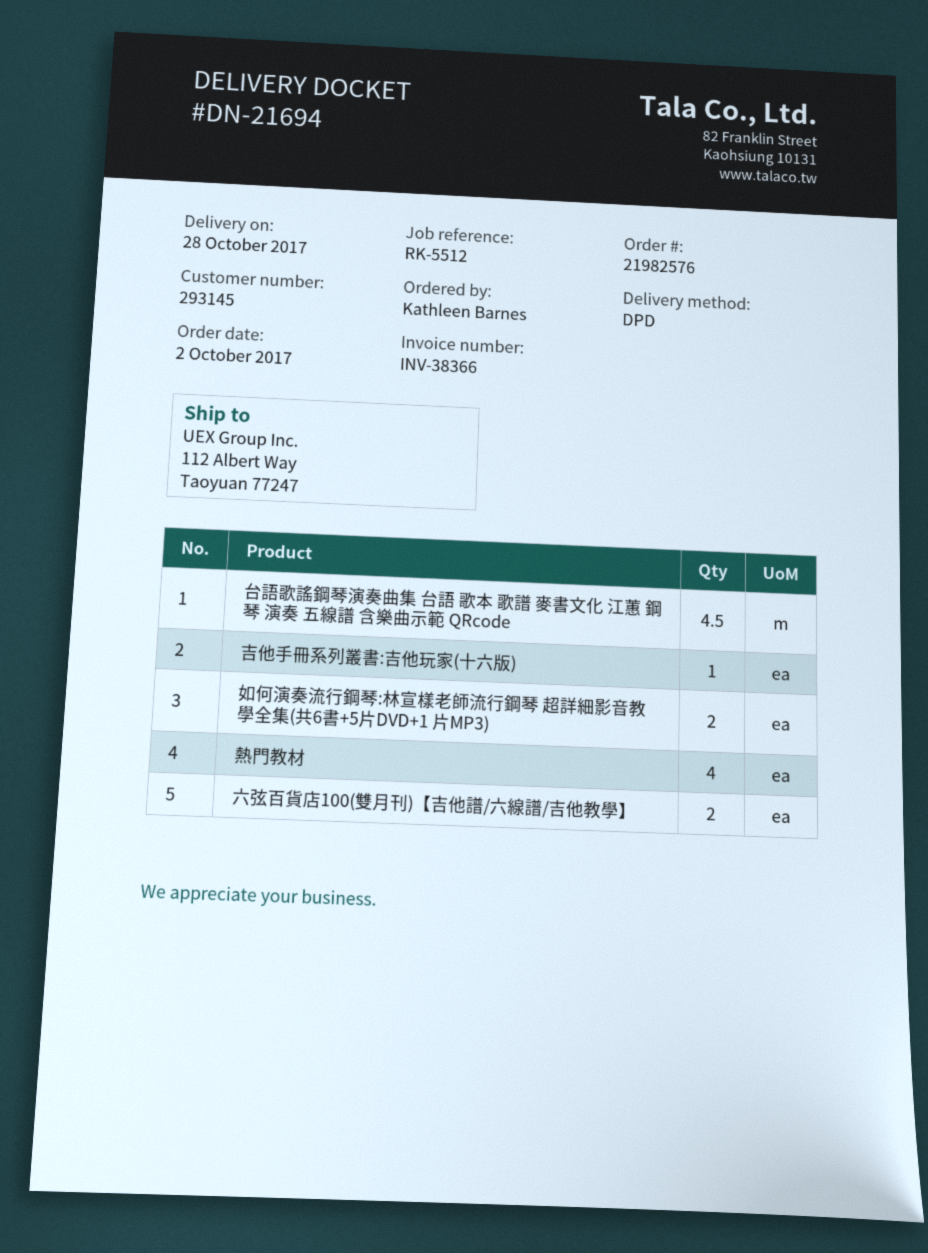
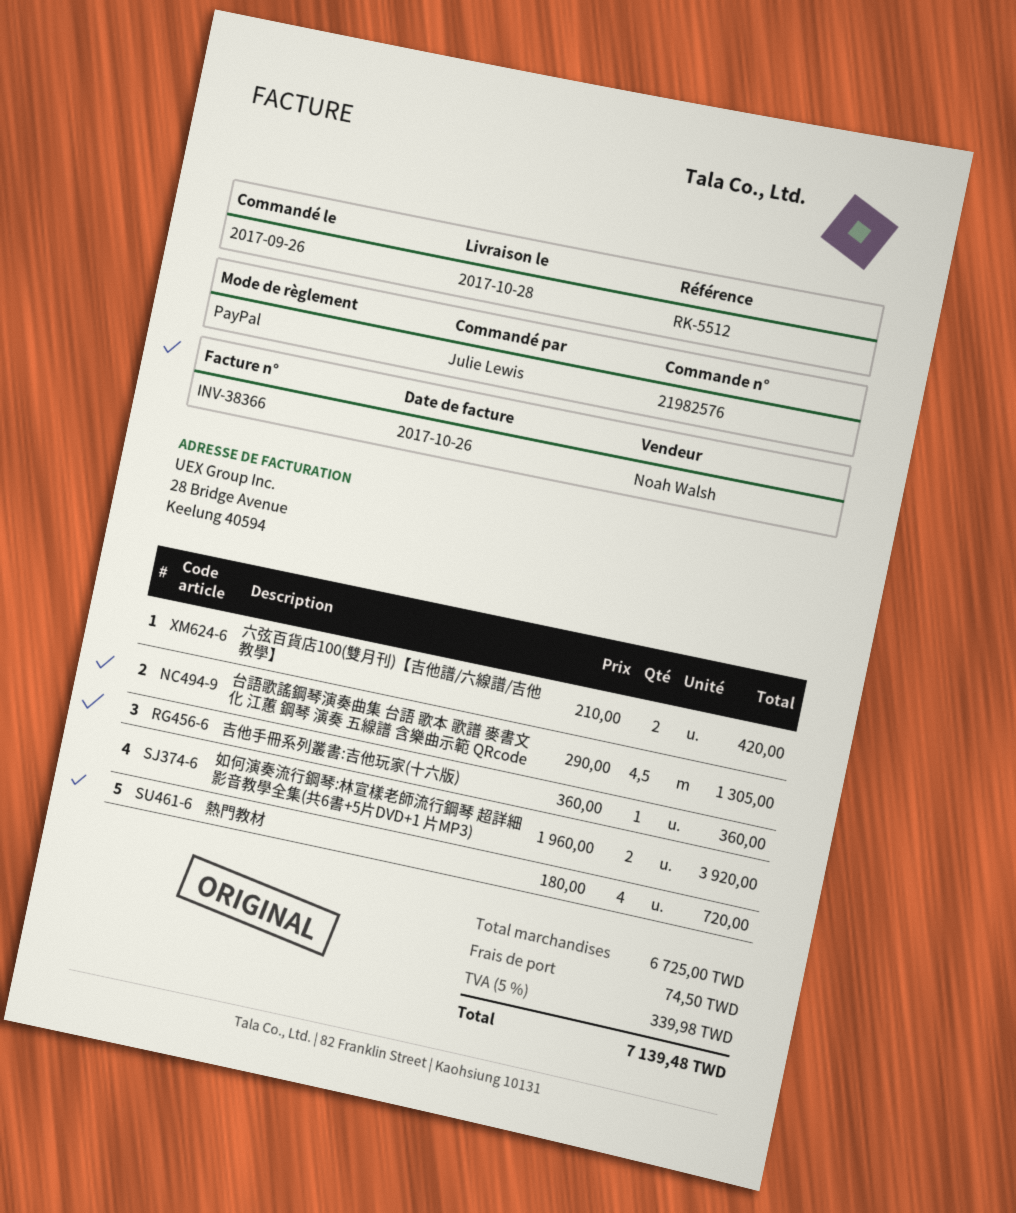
order date: 2017-10-02 -> 2017-09-26
ordered by: Kathleen Barnes -> Julie Lewis

